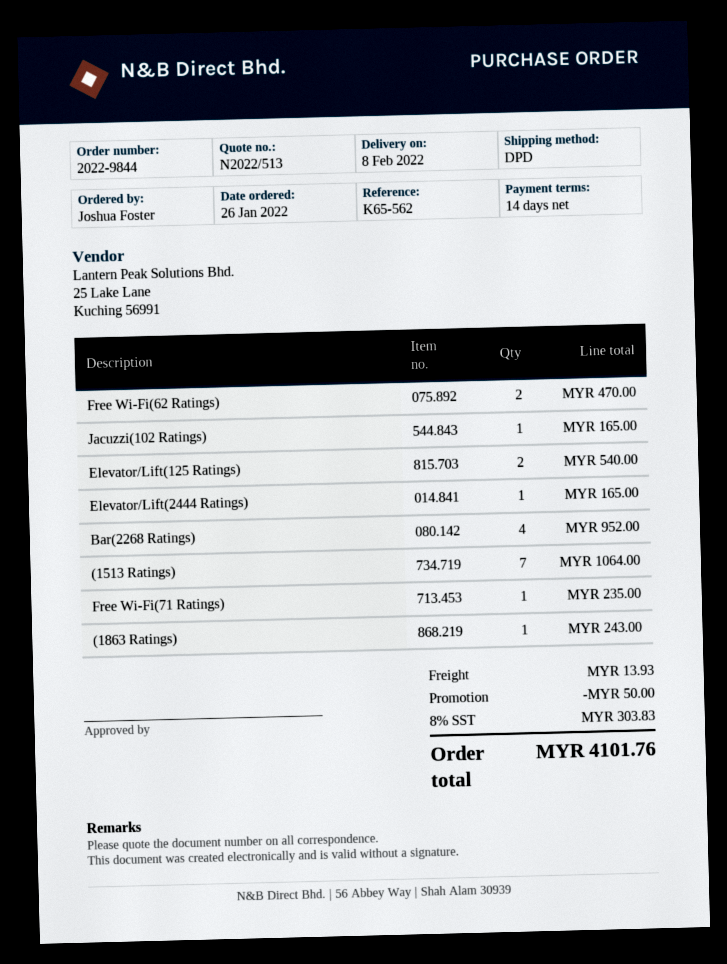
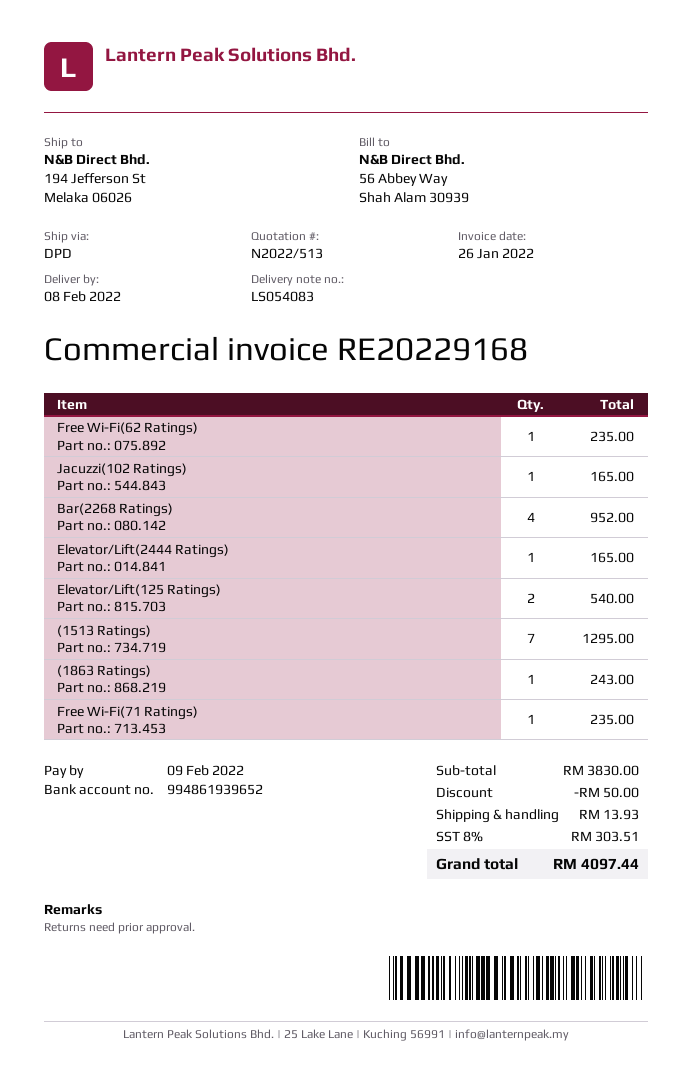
Free Wi-Fi(62 Ratings): 2 for 470.00 -> 1 for 235.00
(1513 Ratings): 7 for 1064.00 -> 7 for 1295.00
tax: 8% = 303.83 -> 8% = 303.51
total: 4101.76 -> 4097.44

